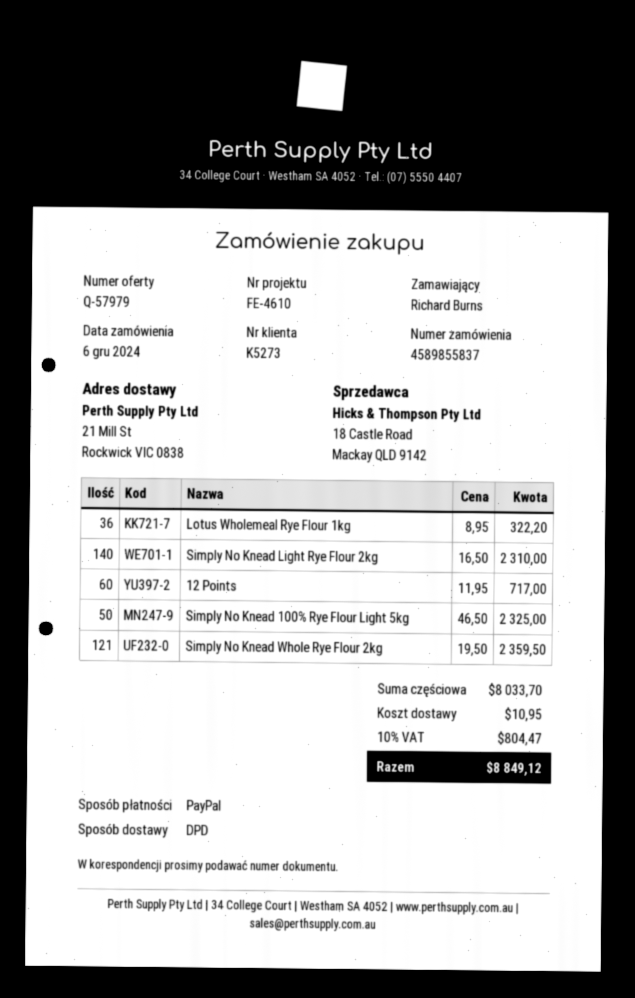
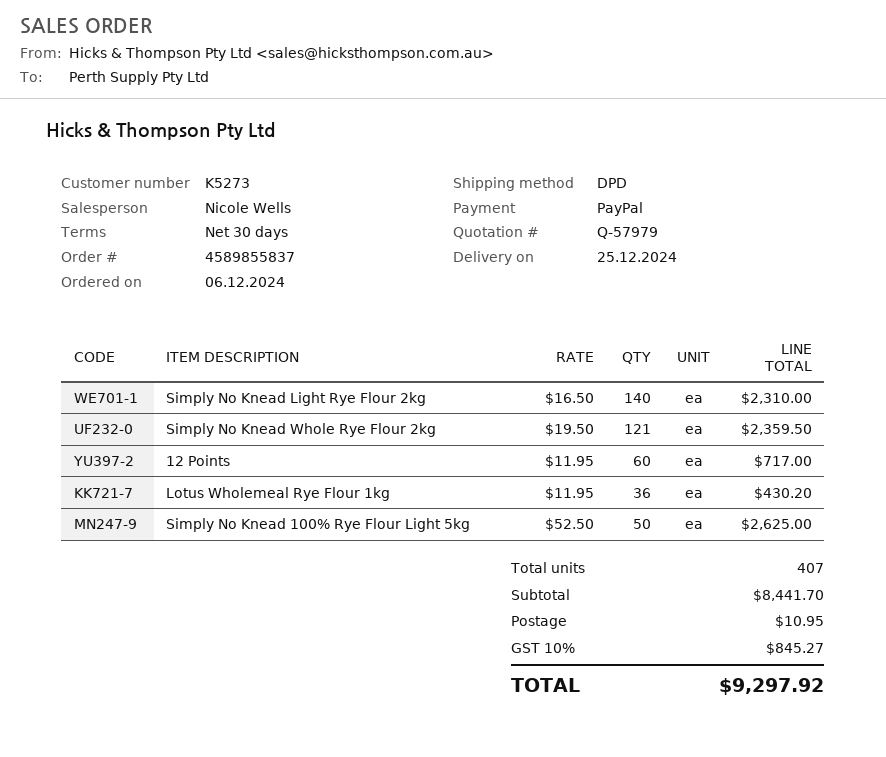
Lotus Wholemeal Rye Flour 1kg: 36 x 8.95 = 322.20 -> 36 x 11.95 = 430.20
Simply No Knead 100% Rye Flour Light 5kg: 50 x 46.50 = 2325.00 -> 50 x 52.50 = 2625.00
subtotal: 8033.70 -> 8441.70
tax: 10% = 804.47 -> 10% = 845.27
total: 8849.12 -> 9297.92

